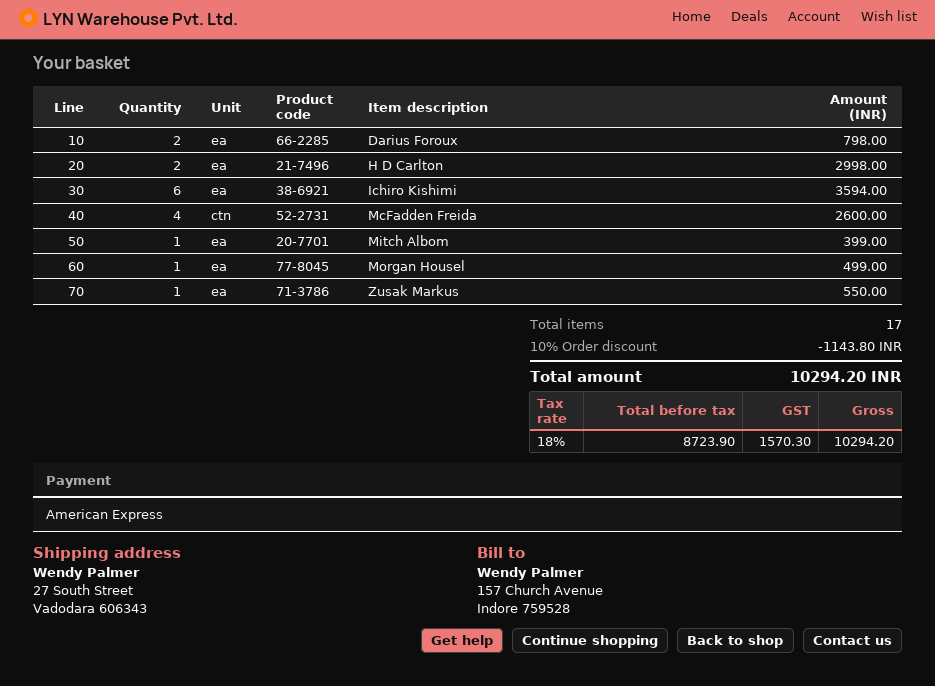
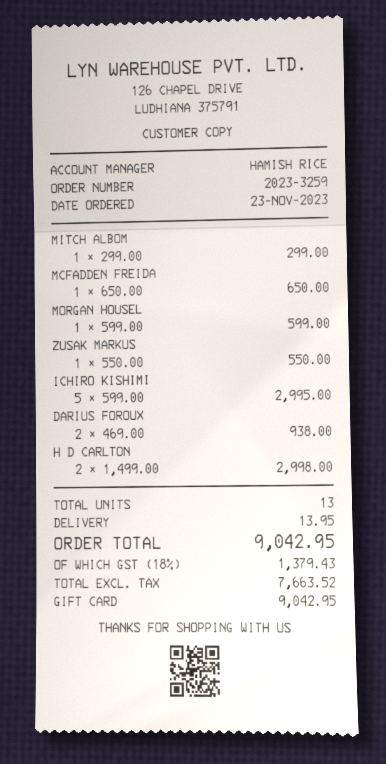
payment method: American Express -> gift card
Darius Foroux: 2 for 798.00 -> 2 for 938.00
Ichiro Kishimi: 6 for 3594.00 -> 5 for 2995.00
McFadden Freida: 4 for 2600.00 -> 1 for 650.00
Mitch Albom: 1 for 399.00 -> 1 for 299.00
Morgan Housel: 1 for 499.00 -> 1 for 599.00
total quantity: 17 -> 13
discount: 10% = 1143.80 -> none
shipping: none -> 13.95
net: 8723.90 -> 7663.52
tax: 18% = 1570.30 -> 18% = 1379.43
total: 10294.20 -> 9042.95

